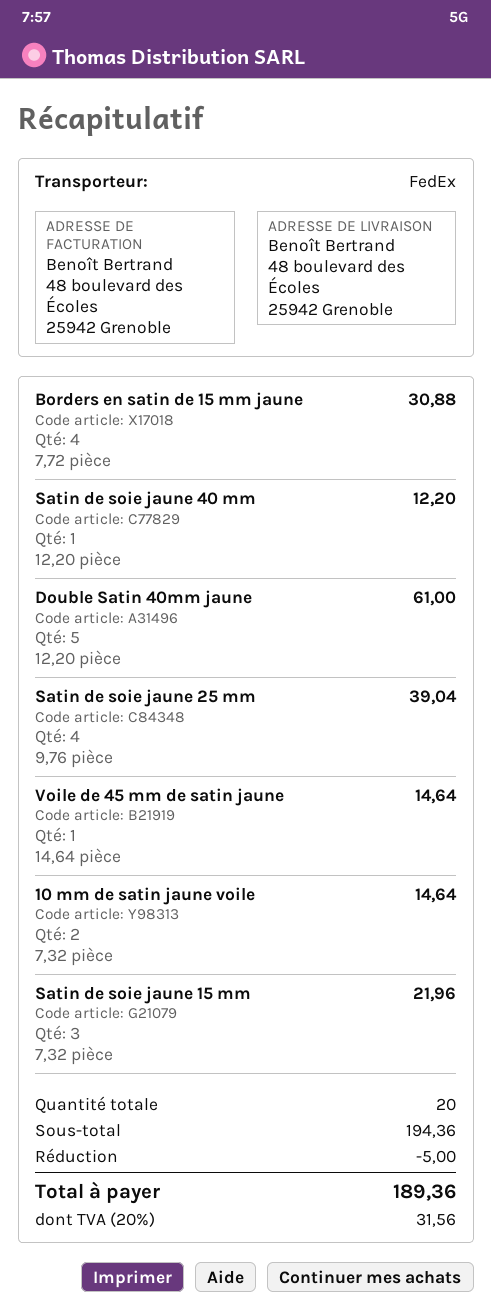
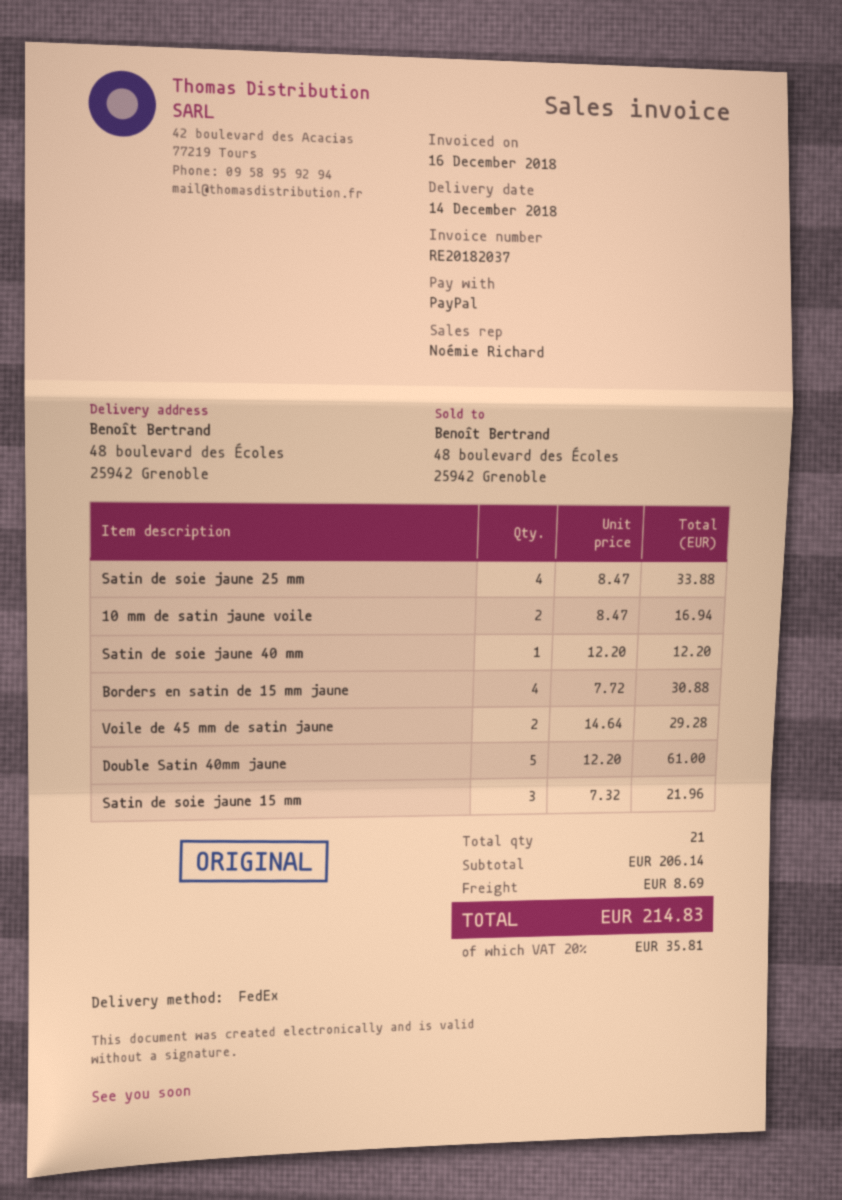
Satin de soie jaune 25 mm: 4 x 9.76 = 39.04 -> 4 x 8.47 = 33.88
Voile de 45 mm de satin jaune: 1 x 14.64 = 14.64 -> 2 x 14.64 = 29.28
10 mm de satin jaune voile: 2 x 7.32 = 14.64 -> 2 x 8.47 = 16.94
total quantity: 20 -> 21
subtotal: 194.36 -> 206.14
discount: 5.00 -> none
shipping: none -> 8.69
tax: 20% = 31.56 -> 20% = 35.81
total: 189.36 -> 214.83

